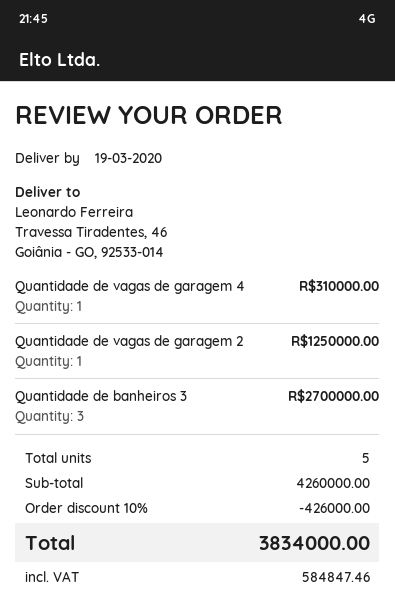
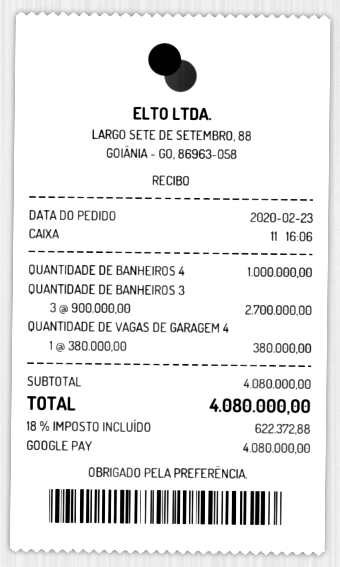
Quantidade de vagas de garagem 4: 1 for 310000.00 -> 1 for 380000.00
Quantidade de vagas de garagem 2: 1 for 1250000.00 -> none
QUANTIDADE DE BANHEIROS 4: none -> 1 for 1000000.00
subtotal: 4260000.00 -> 4080000.00
discount: 10% = 426000.00 -> none
tax: 584847.46 -> 622372.88
total: 3834000.00 -> 4080000.00

